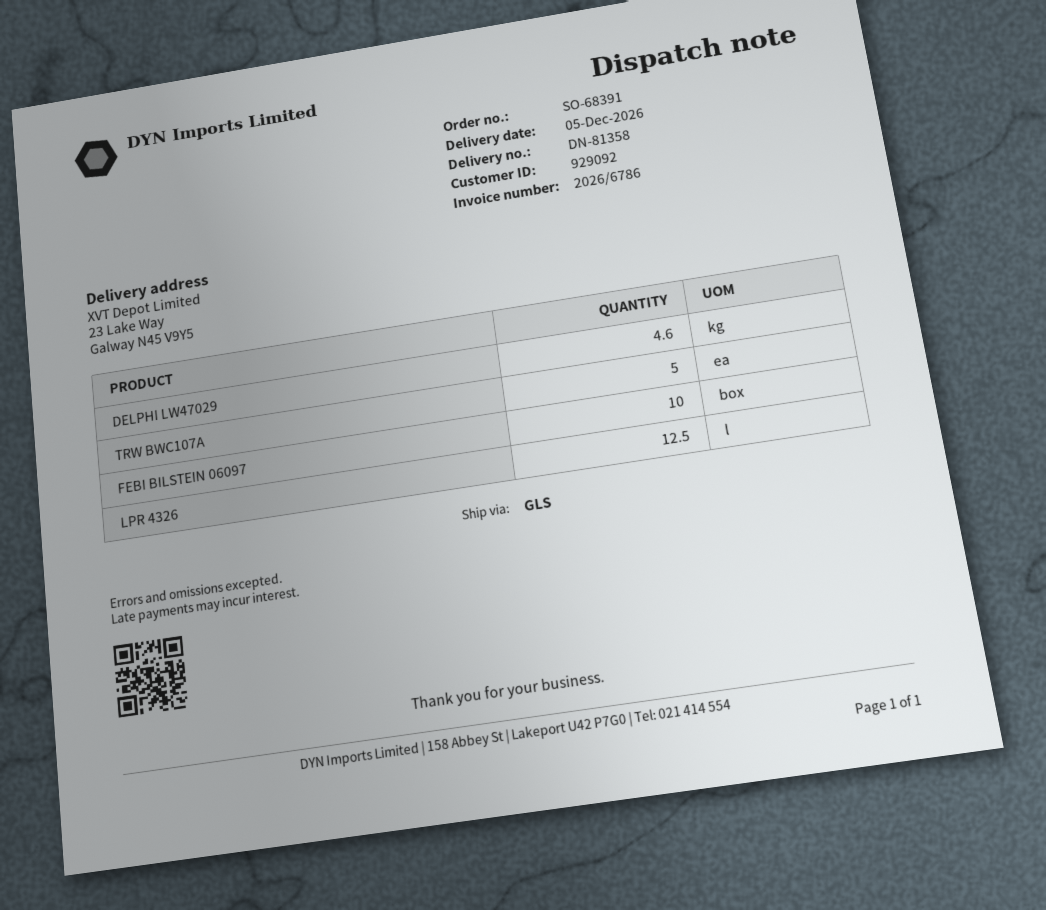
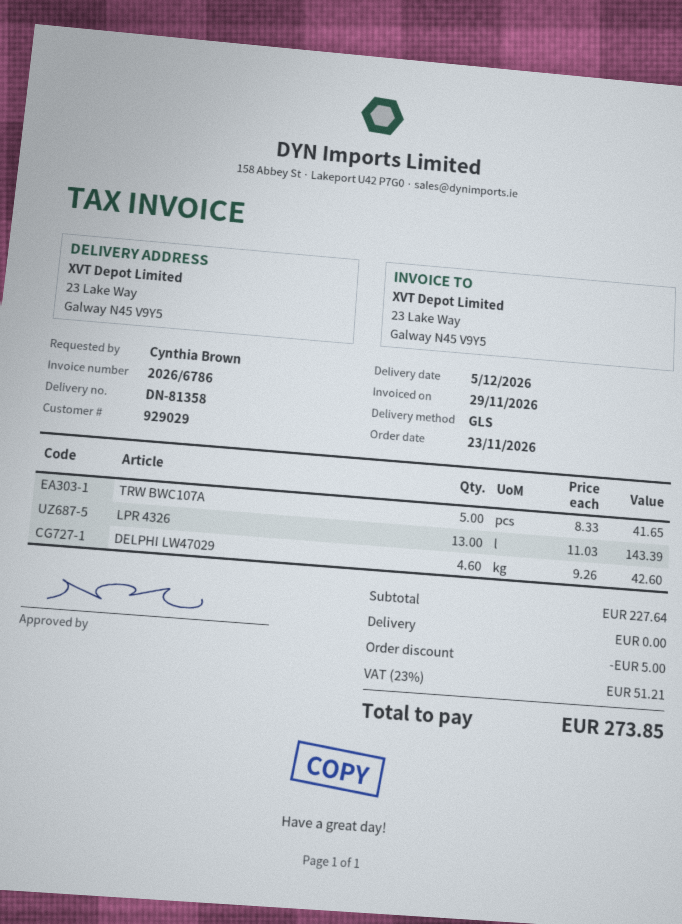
customer number: 929092 -> 929029
FEBI BILSTEIN 06097: 10 -> none
LPR 4326: 12.5 -> 13

